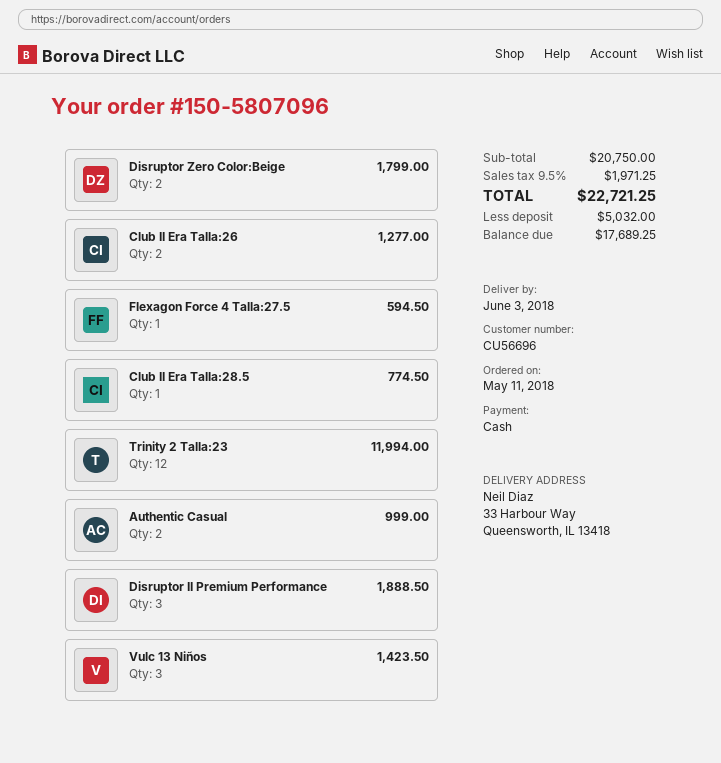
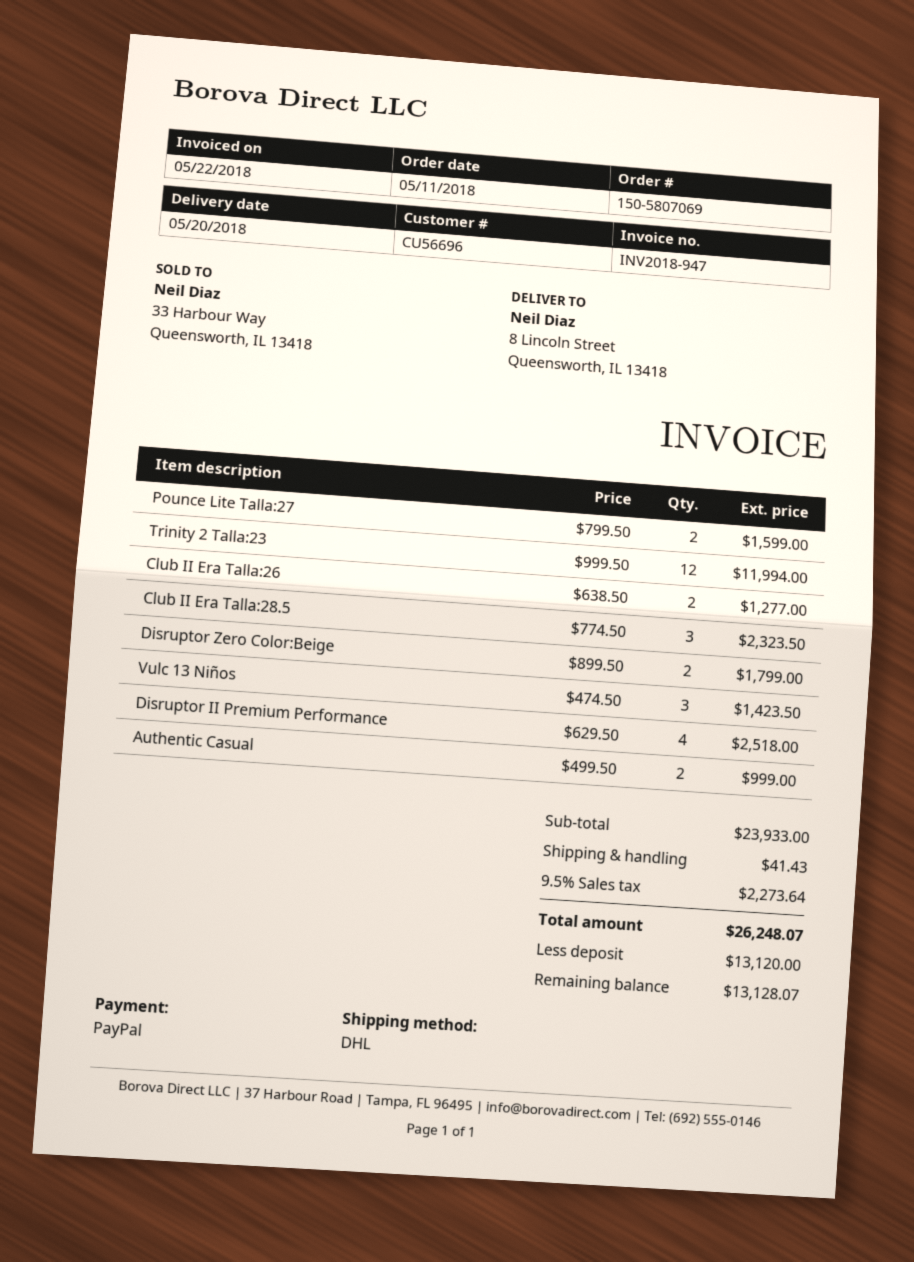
order number: 150-5807096 -> 150-5807069
delivery date: 2018-06-03 -> 2018-05-20
payment method: cash -> PayPal
ship to: 33 Harbour Way, Queensworth, IL 13418 -> 8 Lincoln Street, Queensworth, IL 13418
Flexagon Force 4 Talla:27.5: 1 for 594.50 -> none
Club II Era Talla:28.5: 1 for 774.50 -> 3 for 2323.50
Disruptor II Premium Performance: 3 for 1888.50 -> 4 for 2518.00
Pounce Lite Talla:27: none -> 2 for 1599.00
subtotal: 20750.00 -> 23933.00
shipping: none -> 41.43
tax: 9.5% = 1971.25 -> 9.5% = 2273.64
total: 22721.25 -> 26248.07
deposit: 5032.00 -> 13120.00
balance: 17689.25 -> 13128.07

